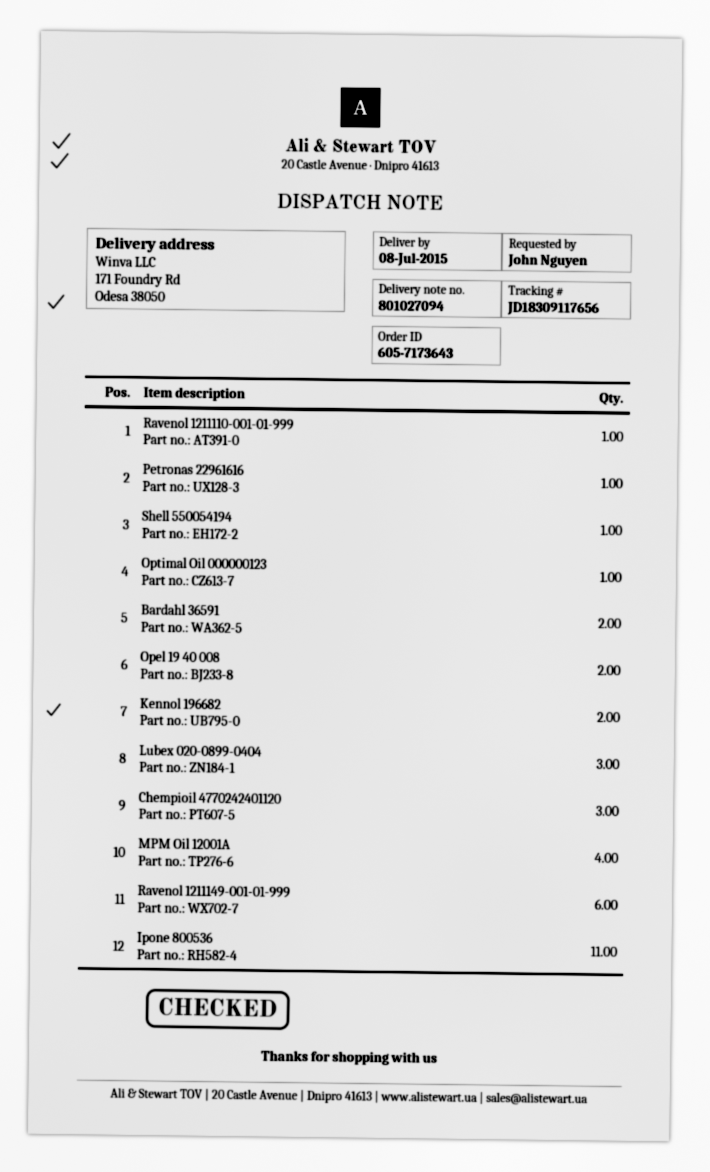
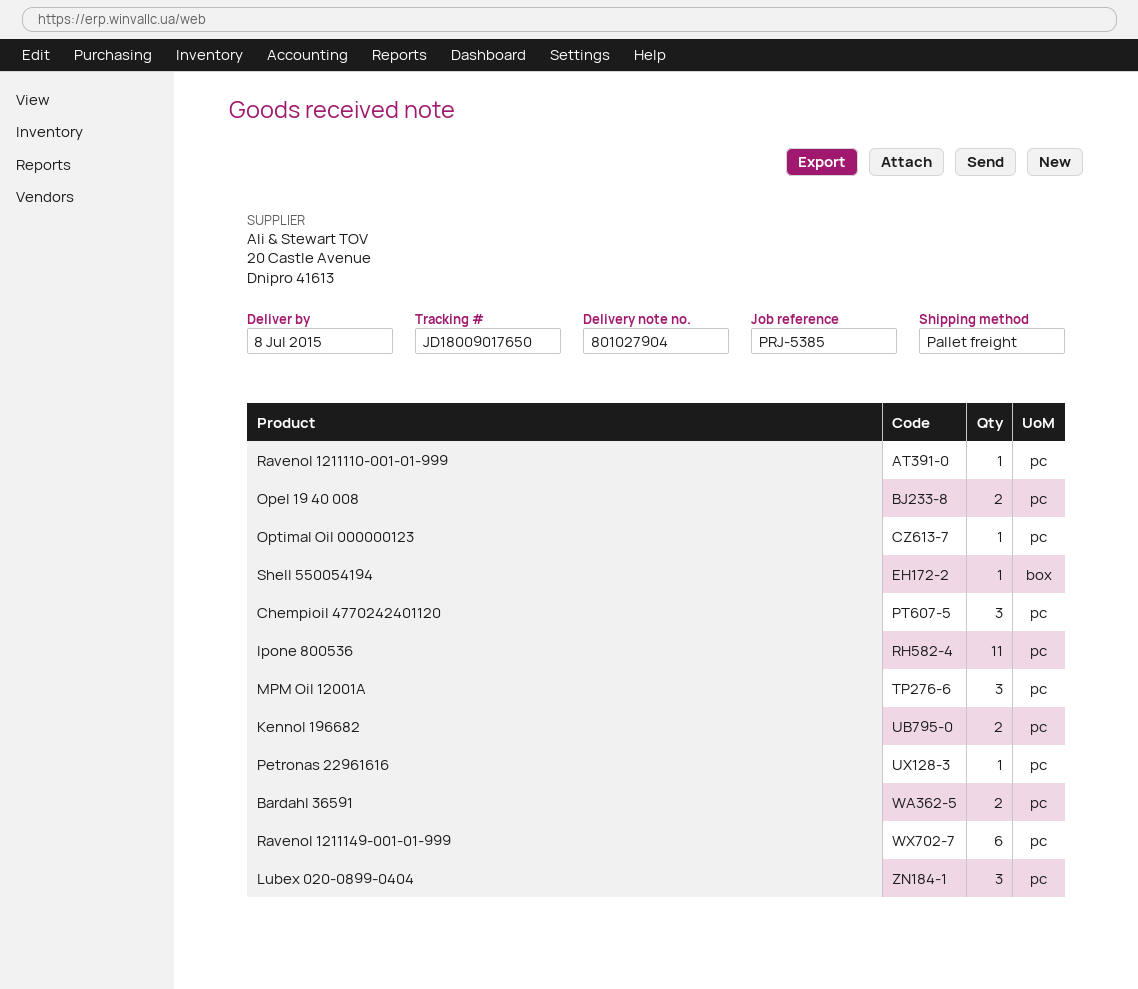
delivery note number: 801027094 -> 801027904
tracking number: JD18309117656 -> JD18009017650
MPM Oil 12001A: 4 -> 3

